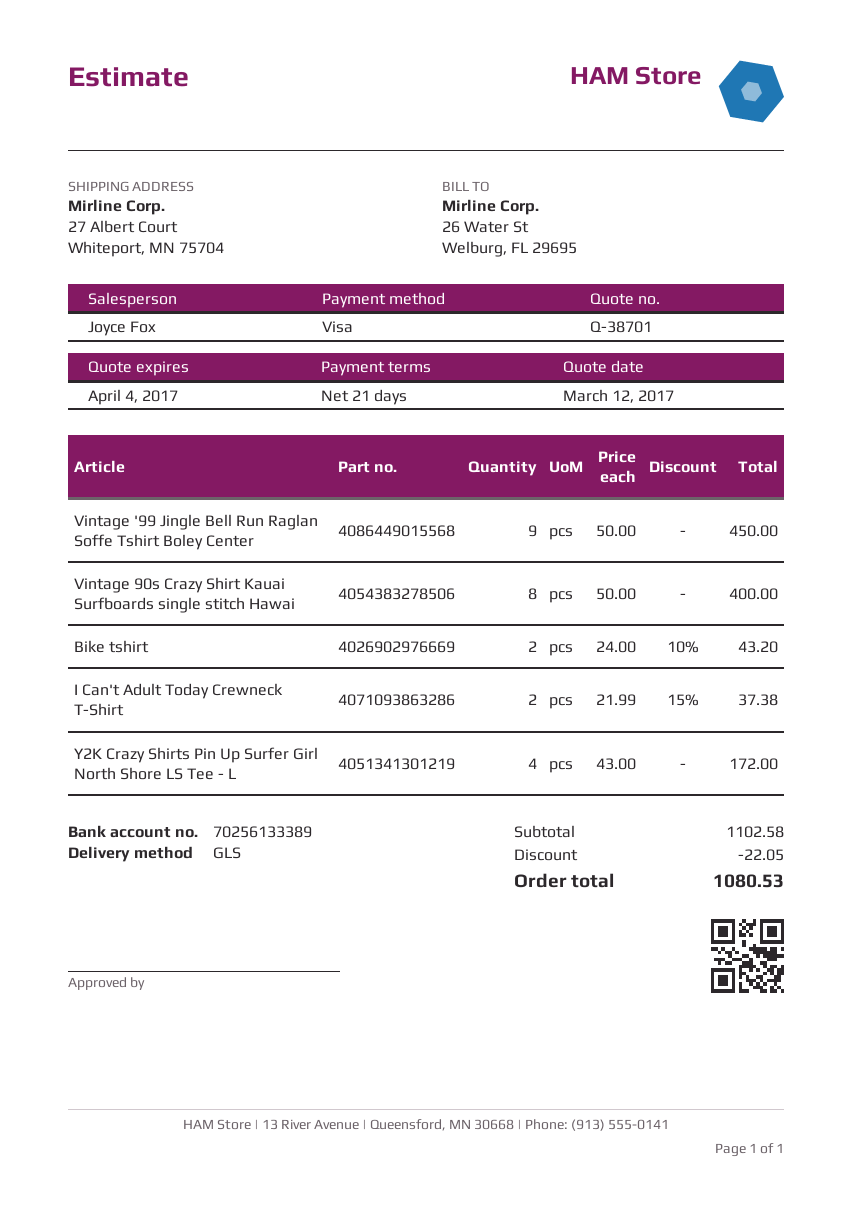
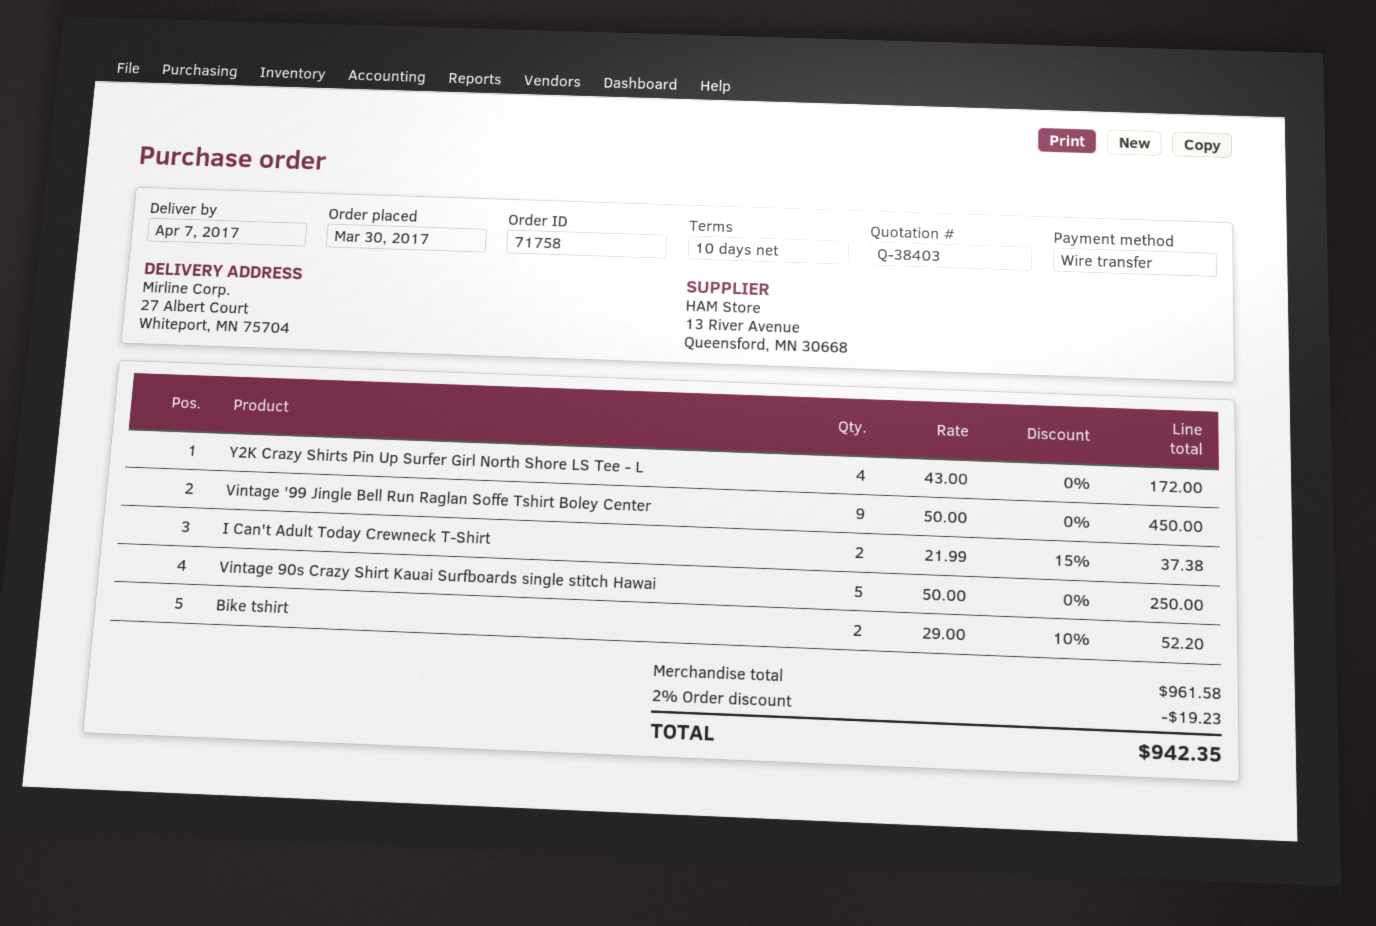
quote number: Q-38701 -> Q-38403
payment terms: 21 days -> 10 days
payment method: Visa -> bank transfer
Vintage 90s Crazy Shirt Kauai Surfboards single stitch Hawai: 8 x 50.00 = 400.00 -> 5 x 50.00 = 250.00
Bike tshirt: 2 x 24.00 - 10% = 43.20 -> 2 x 29.00 - 10% = 52.20
subtotal: 1102.58 -> 961.58
discount: 22.05 -> 19.23
total: 1080.53 -> 942.35

